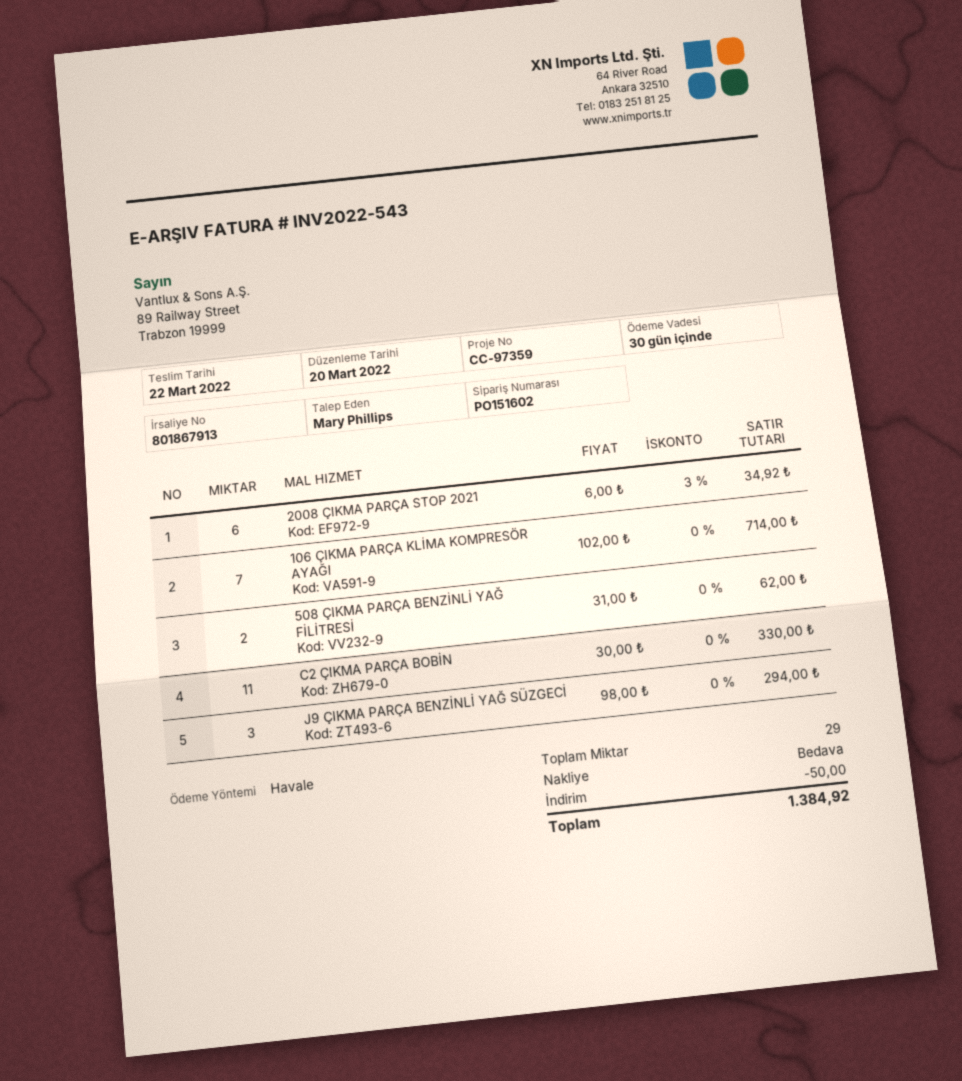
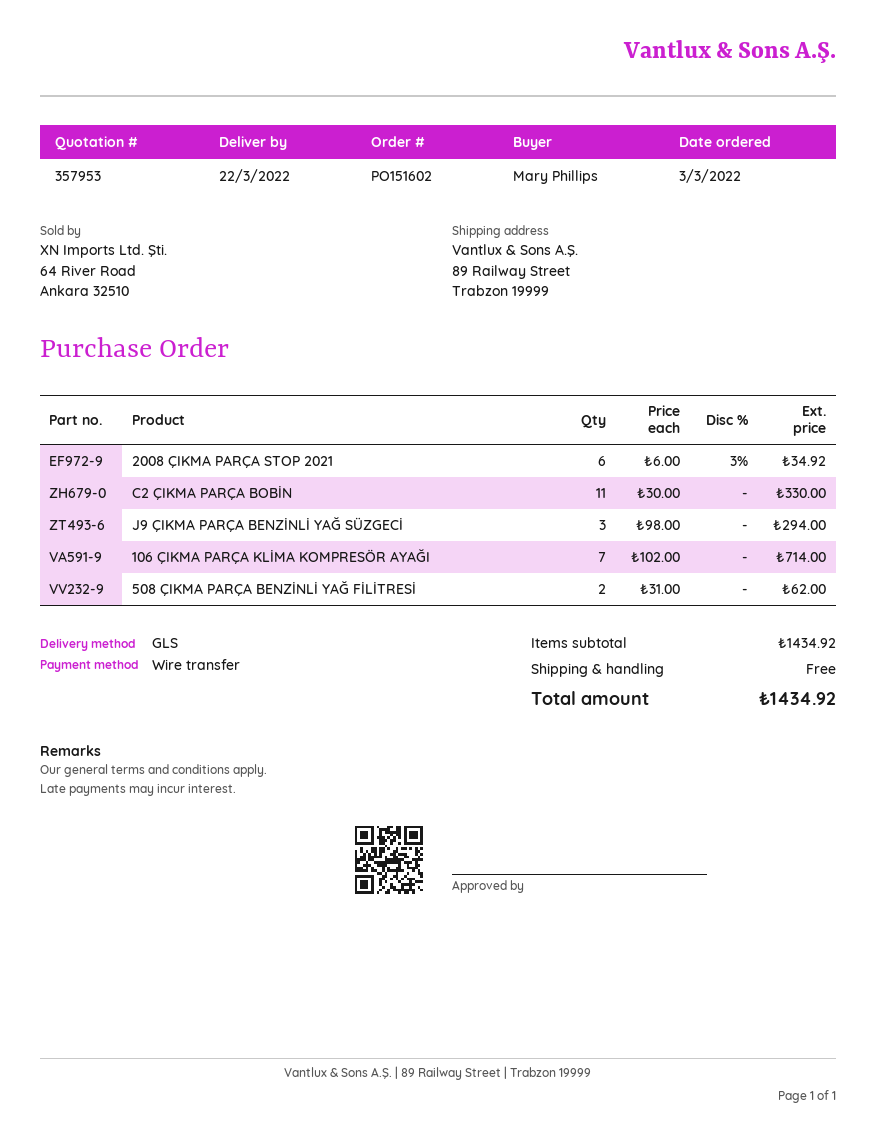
discount: 50.00 -> none
total: 1384.92 -> 1434.92

